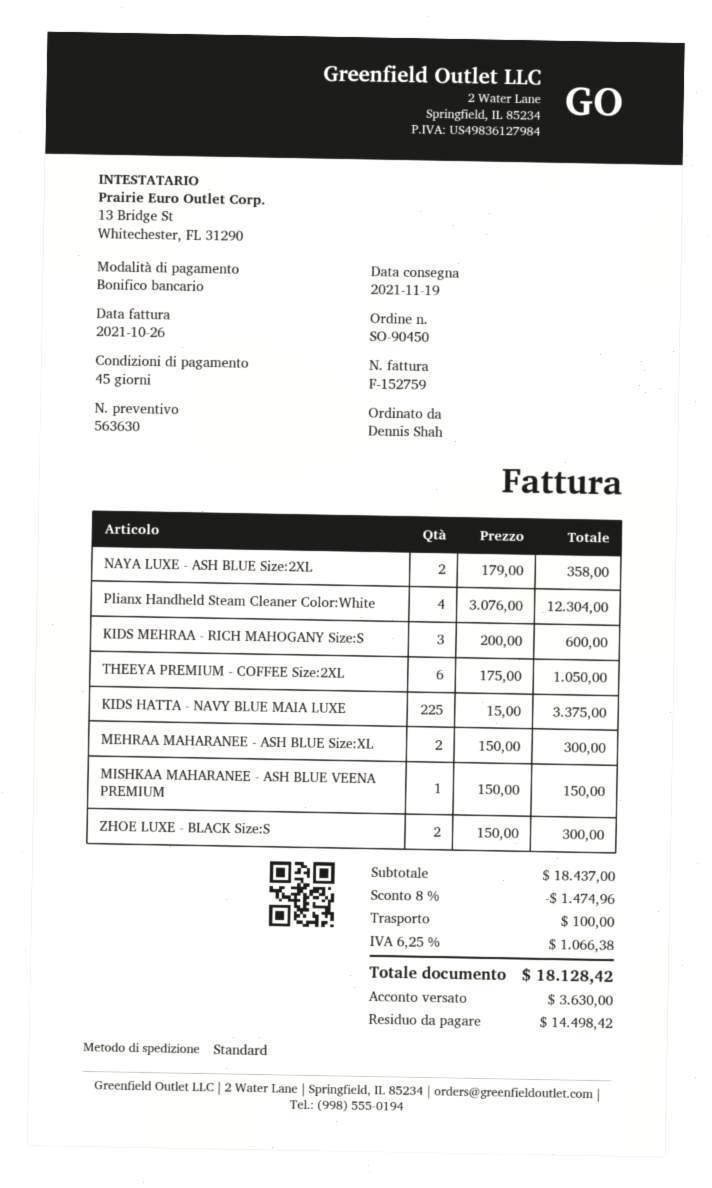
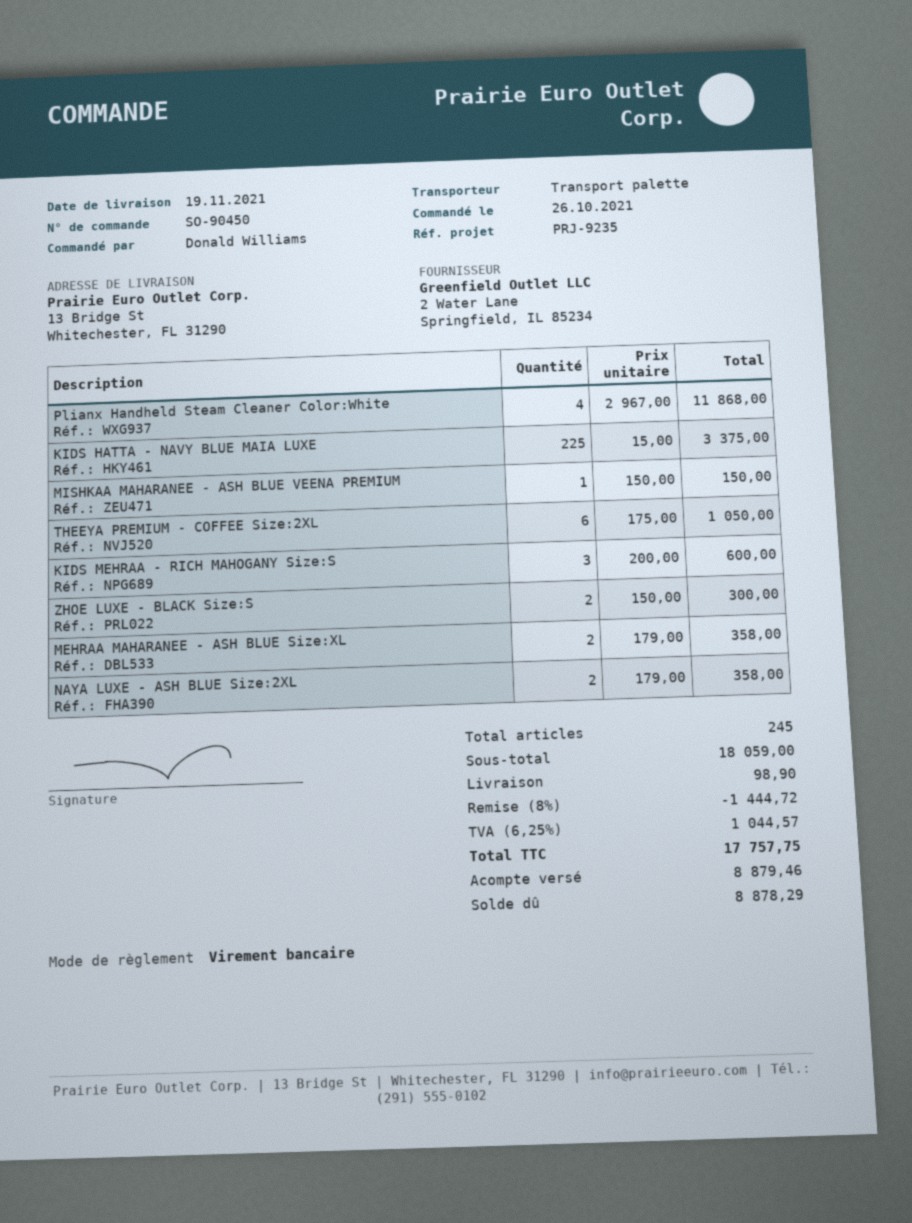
ordered by: Dennis Shah -> Donald Williams
shipping method: standard -> pallet freight
Plianx Handheld Steam Cleaner Color:White: 4 x 3076.00 = 12304.00 -> 4 x 2967.00 = 11868.00
MEHRAA MAHARANEE - ASH BLUE Size:XL: 2 x 150.00 = 300.00 -> 2 x 179.00 = 358.00
subtotal: 18437.00 -> 18059.00
discount: 8% = 1474.96 -> 8% = 1444.72
shipping: 100.00 -> 98.90
tax: 6.25% = 1066.38 -> 6.25% = 1044.57
total: 18128.42 -> 17757.75
deposit: 3630.00 -> 8879.46
balance: 14498.42 -> 8878.29

